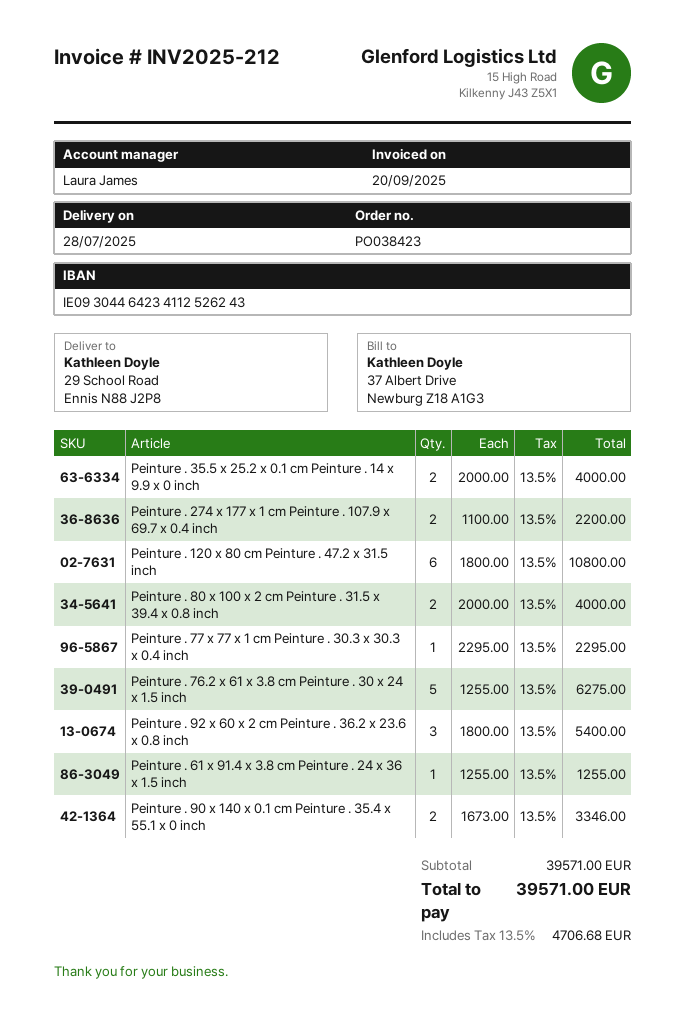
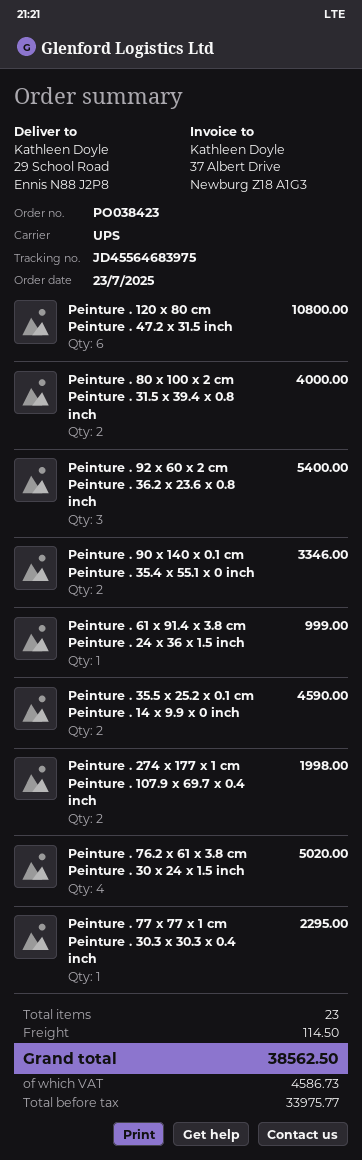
Peinture . 35.5 x 25.2 x 0.1 cm Peinture . 14 x 9.9 x 0 inch: 2 for 4000.00 -> 2 for 4590.00
Peinture . 274 x 177 x 1 cm Peinture . 107.9 x 69.7 x 0.4 inch: 2 for 2200.00 -> 2 for 1998.00
Peinture . 76.2 x 61 x 3.8 cm Peinture . 30 x 24 x 1.5 inch: 5 for 6275.00 -> 4 for 5020.00
Peinture . 61 x 91.4 x 3.8 cm Peinture . 24 x 36 x 1.5 inch: 1 for 1255.00 -> 1 for 999.00
shipping: none -> 114.50
tax: 4706.68 -> 4586.73
total: 39571.00 -> 38562.50

